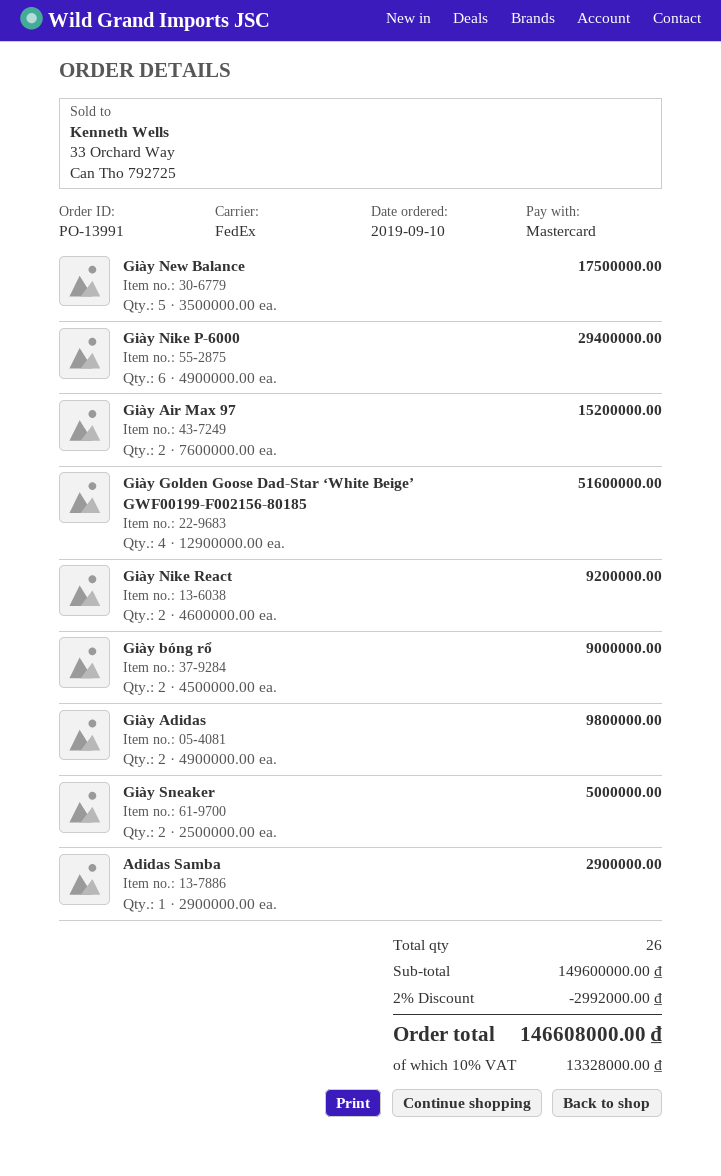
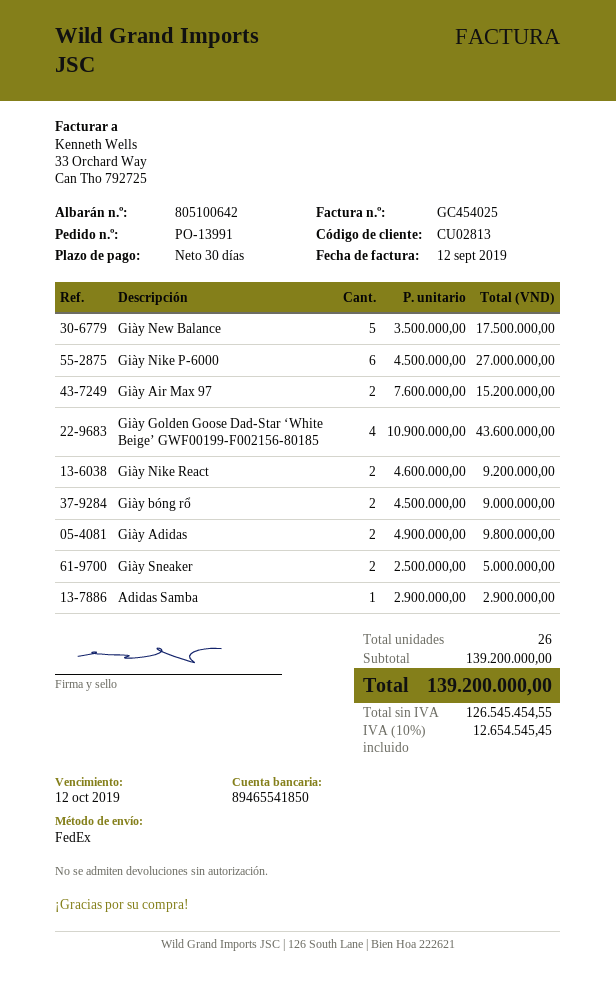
Giày Nike P-6000: 6 x 4900000.00 = 29400000.00 -> 6 x 4500000.00 = 27000000.00
Giày Golden Goose Dad-Star ‘White Beige’ GWF00199-F002156-80185: 4 x 12900000.00 = 51600000.00 -> 4 x 10900000.00 = 43600000.00
subtotal: 149600000.00 -> 139200000.00
discount: 2% = 2992000.00 -> none
tax: 10% = 13328000.00 -> 10% = 12654545.45
total: 146608000.00 -> 139200000.00

